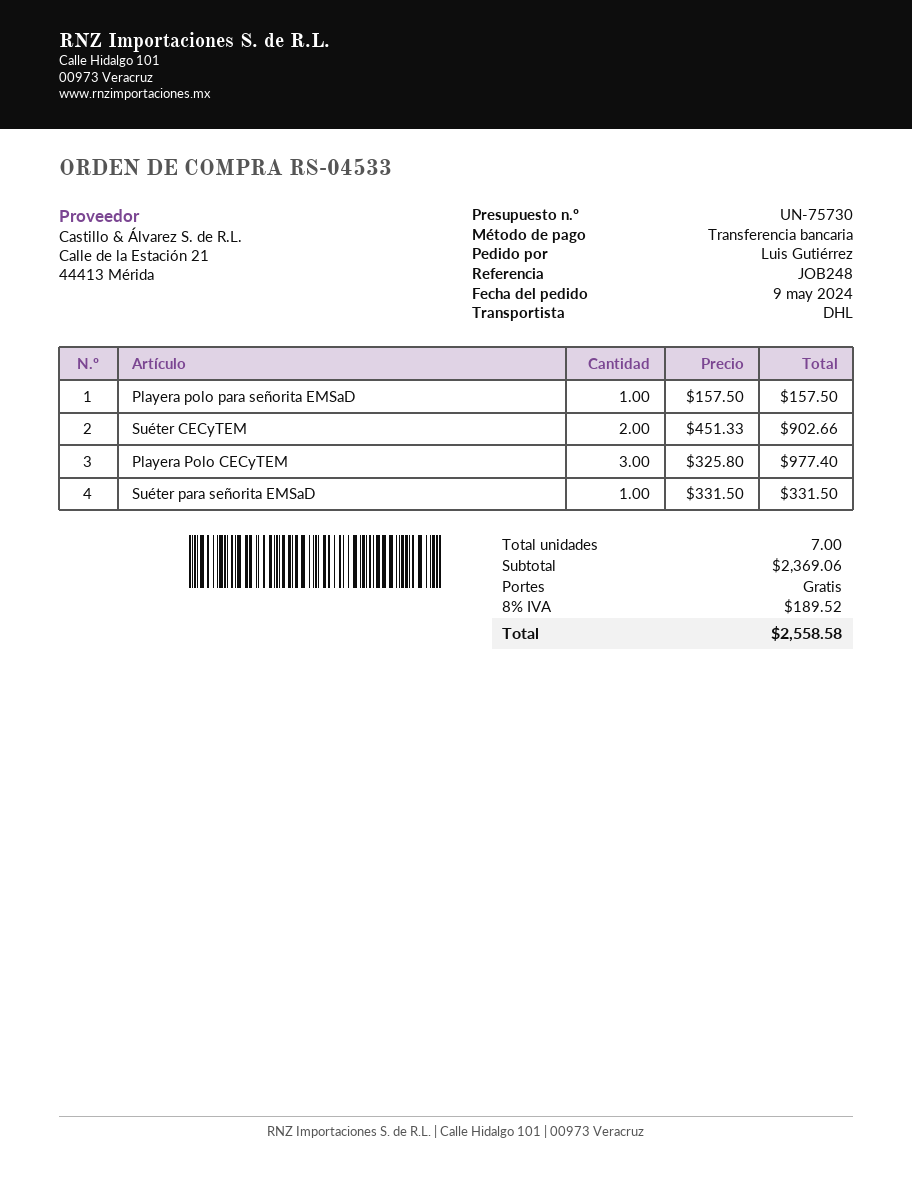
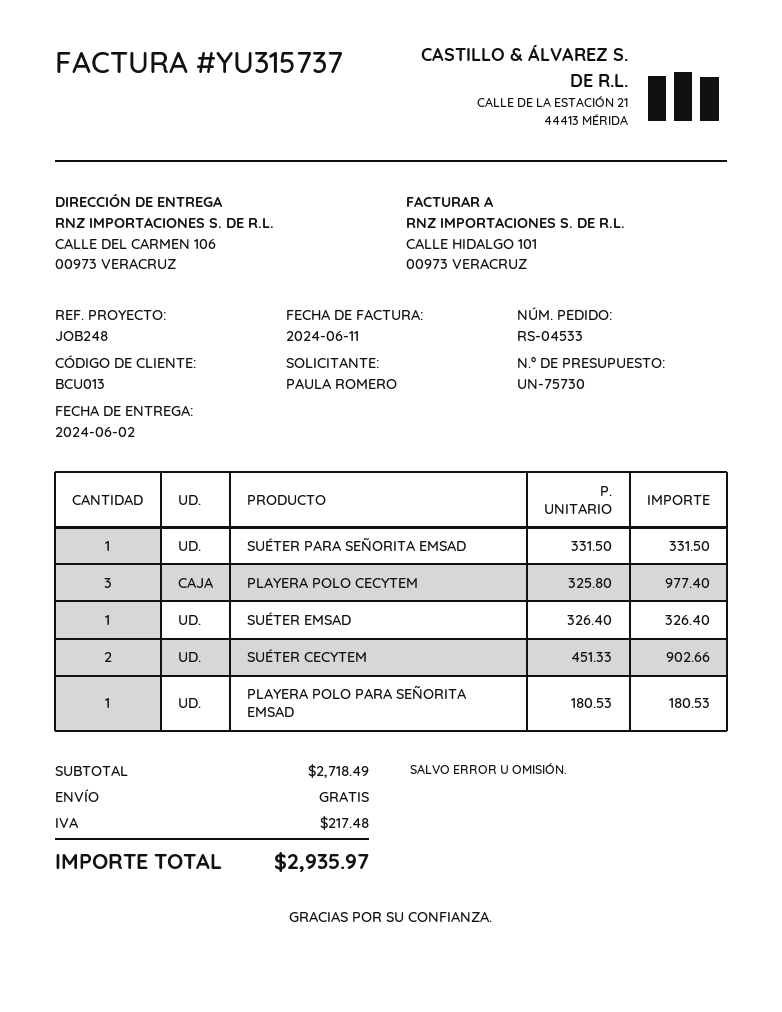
ordered by: Luis Gutiérrez -> PAULA ROMERO
Playera polo para señorita EMSaD: 1 x 157.50 = 157.50 -> 1 x 180.53 = 180.53
SUÉTER EMSAD: none -> 1 x 326.40 = 326.40
subtotal: 2369.06 -> 2718.49
tax: 189.52 -> 217.48
total: 2558.58 -> 2935.97

